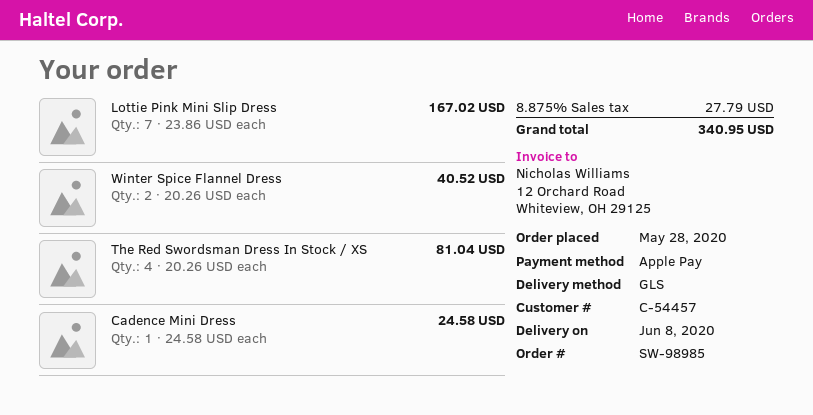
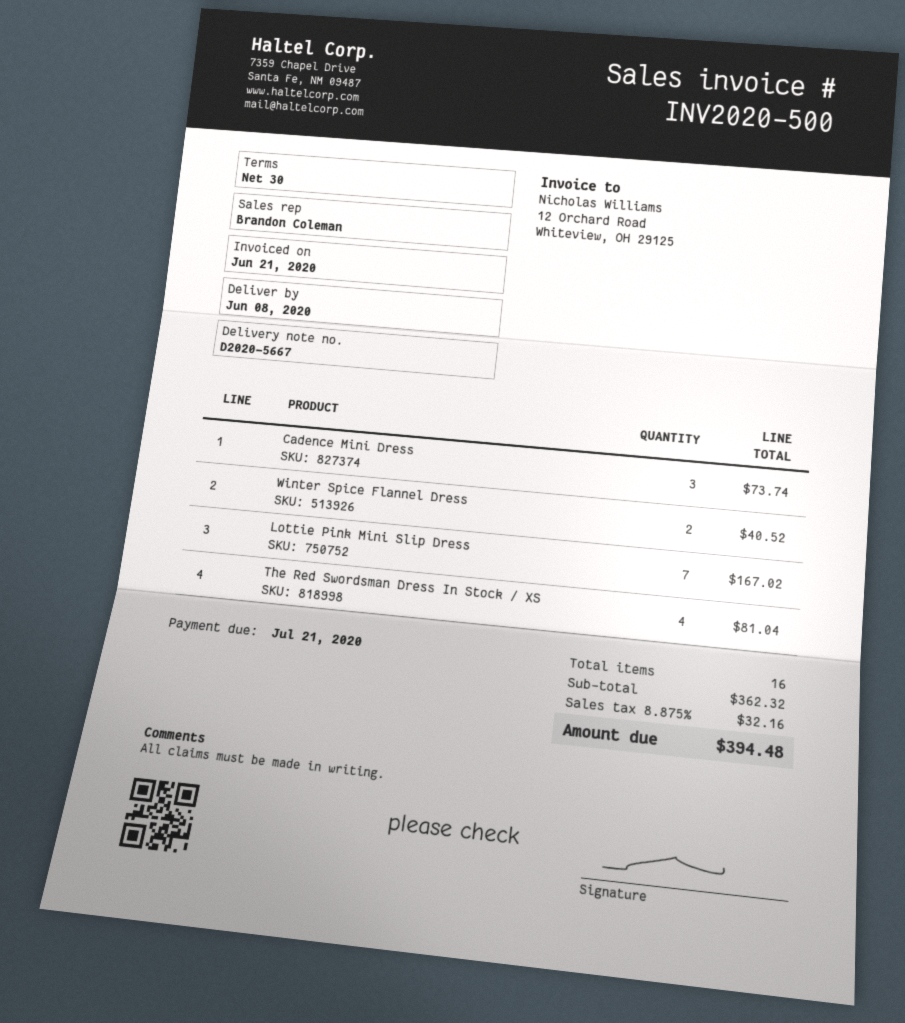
Cadence Mini Dress: 1 for 24.58 -> 3 for 73.74
tax: 8.875% = 27.79 -> 8.875% = 32.16
total: 340.95 -> 394.48

